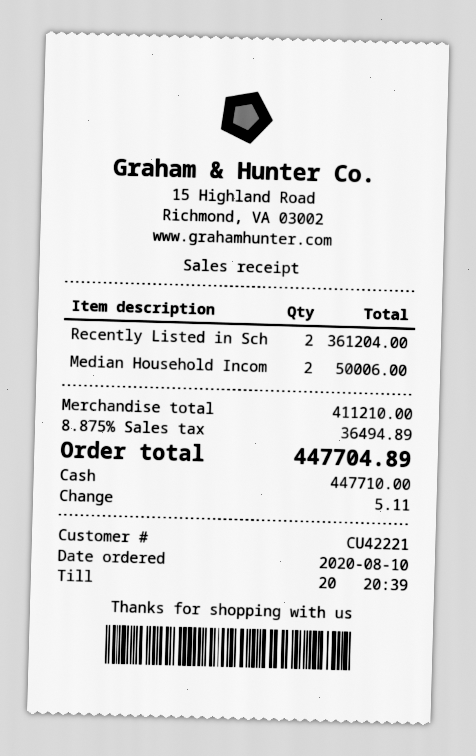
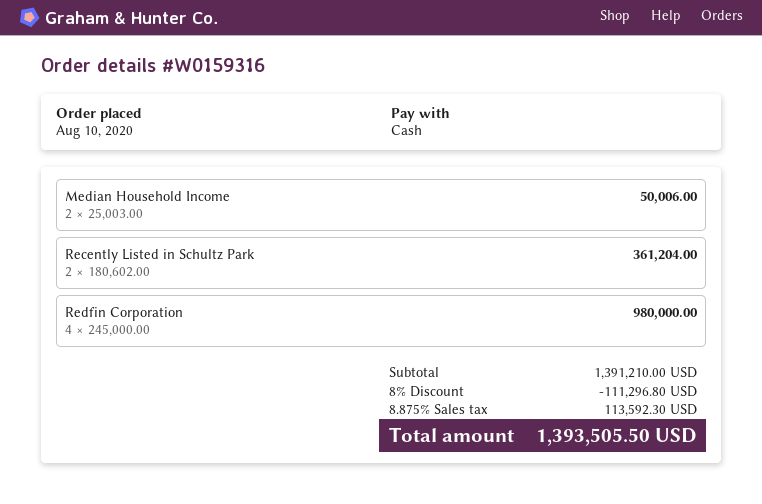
Redfin Corporation: none -> 4 for 980000.00
subtotal: 411210.00 -> 1391210.00
discount: none -> 8% = 111296.80
tax: 8.875% = 36494.89 -> 8.875% = 113592.30
total: 447704.89 -> 1393505.50

